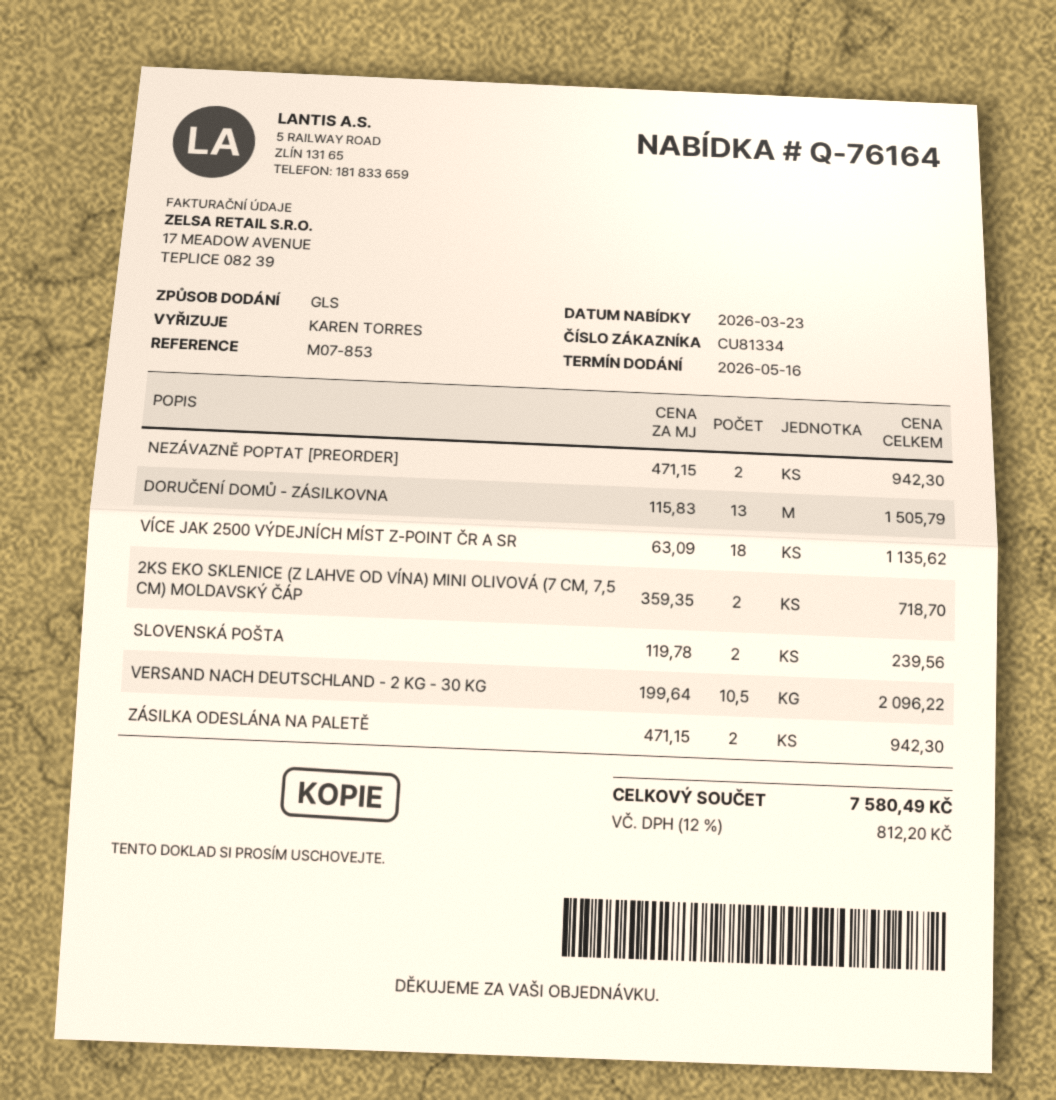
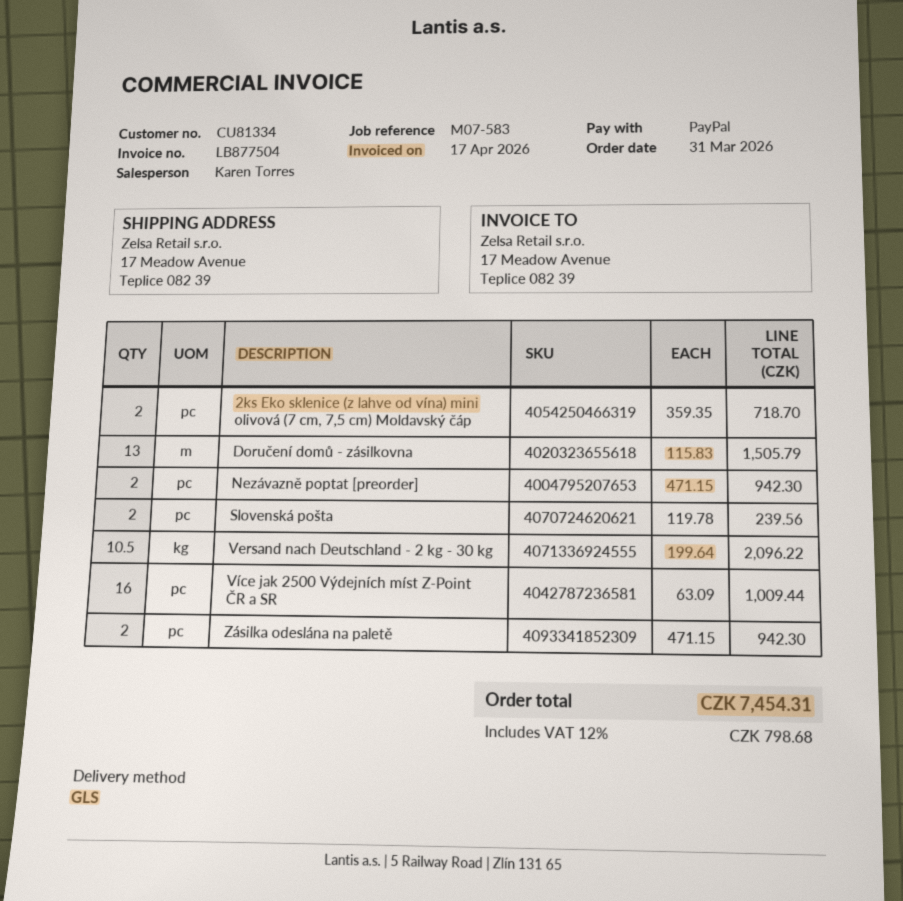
reference: M07-853 -> M07-583
VÍCE JAK 2500 VÝDEJNÍCH MÍST Z-POINT ČR A SR: 18 x 63.09 = 1135.62 -> 16 x 63.09 = 1009.44
tax: 12% = 812.20 -> 12% = 798.68
total: 7580.49 -> 7454.31

